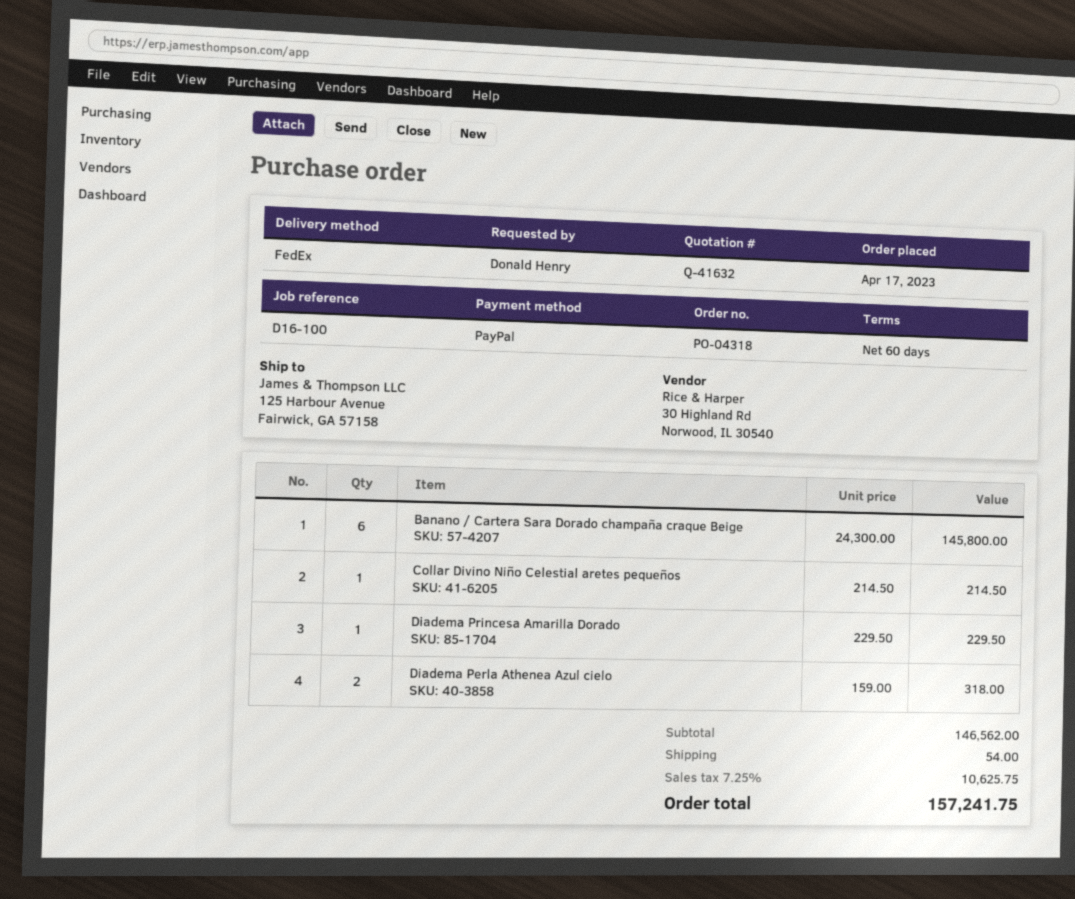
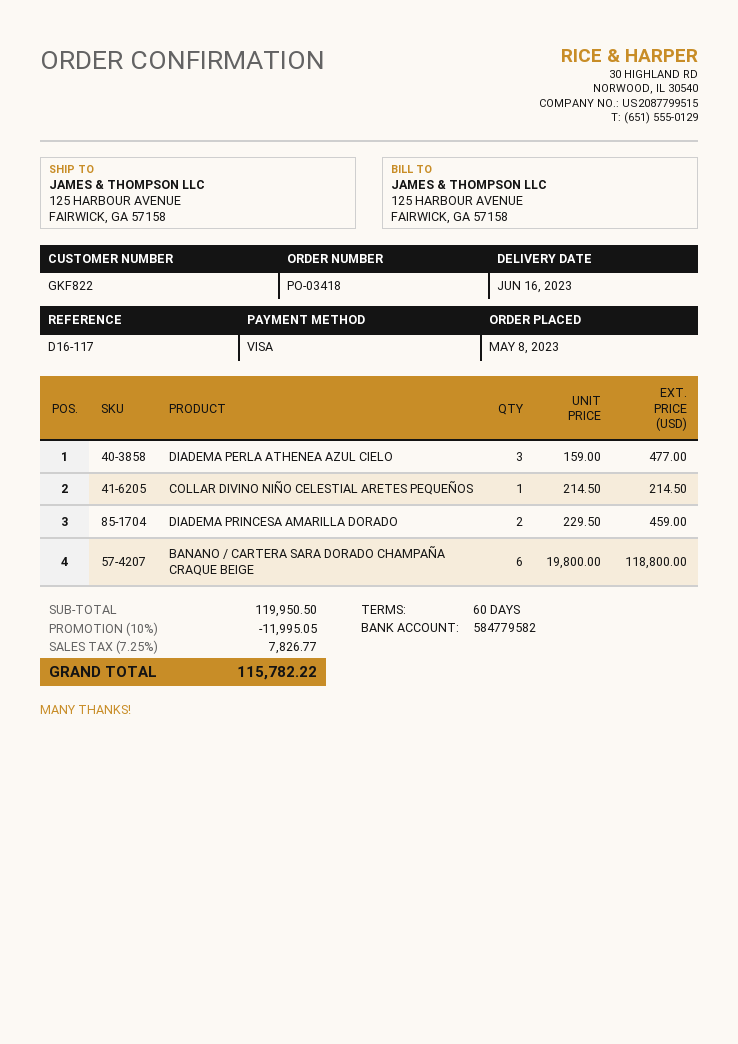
order number: PO-04318 -> PO-03418
order date: 2023-04-17 -> 2023-05-08
reference: D16-100 -> D16-117
payment method: PayPal -> Visa
Banano / Cartera Sara Dorado champaña craque Beige: 6 x 24300.00 = 145800.00 -> 6 x 19800.00 = 118800.00
Diadema Princesa Amarilla Dorado: 1 x 229.50 = 229.50 -> 2 x 229.50 = 459.00
Diadema Perla Athenea Azul cielo: 2 x 159.00 = 318.00 -> 3 x 159.00 = 477.00
subtotal: 146562.00 -> 119950.50
discount: none -> 10% = 11995.05
shipping: 54.00 -> none
tax: 7.25% = 10625.75 -> 7.25% = 7826.77
total: 157241.75 -> 115782.22

